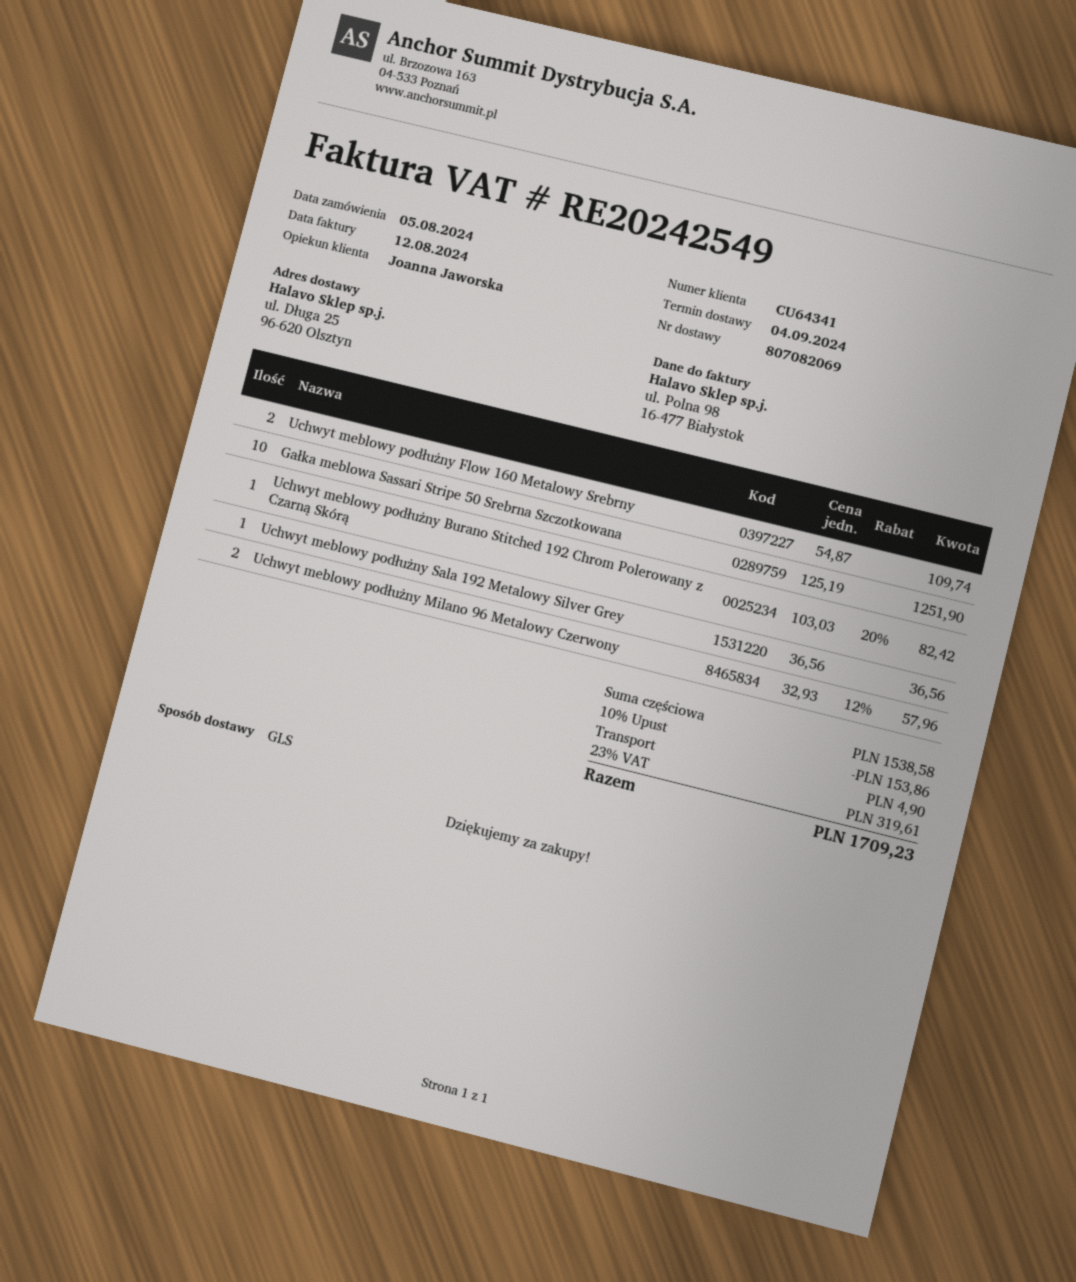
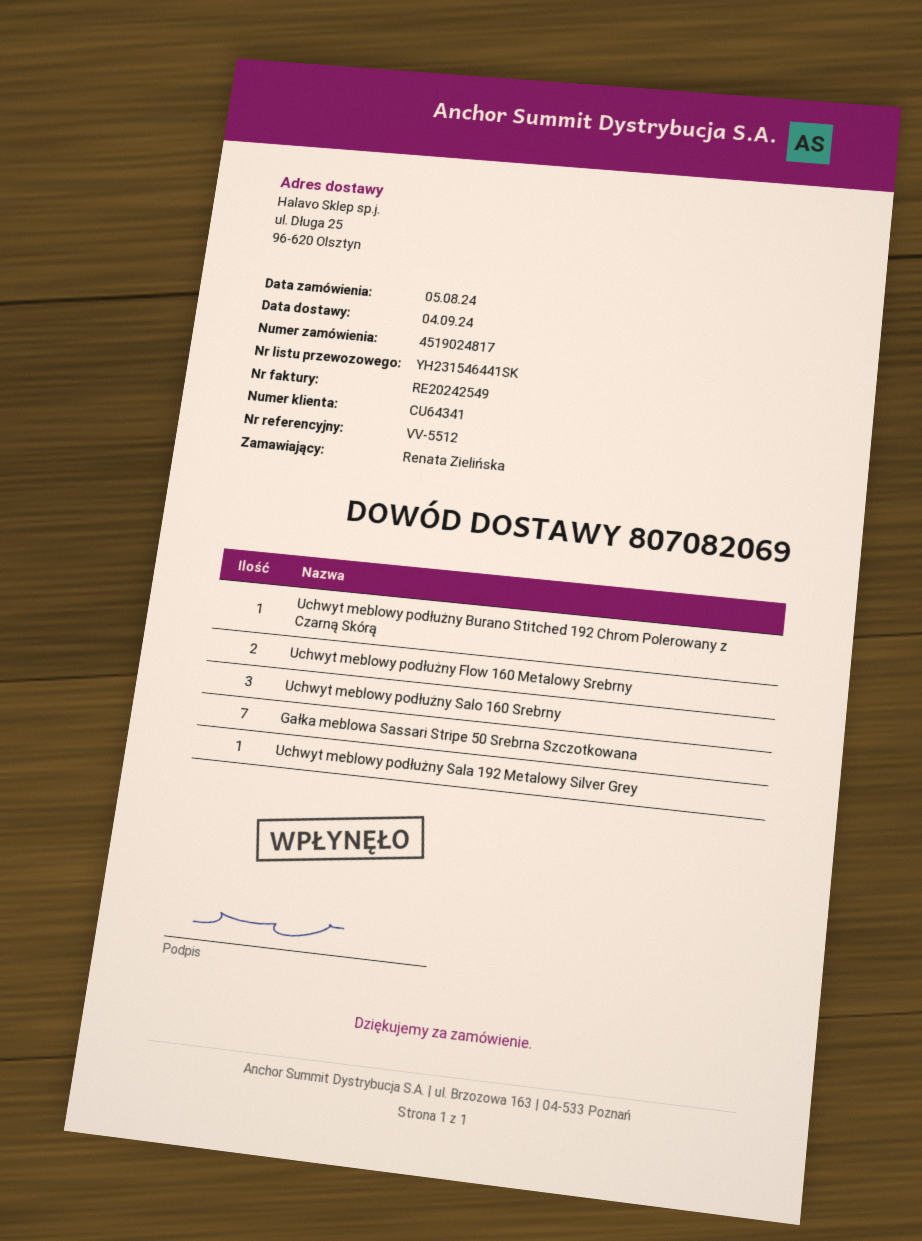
Gałka meblowa Sassari Stripe 50 Srebrna Szczotkowana: 10 -> 7
Uchwyt meblowy podłużny Milano 96 Metalowy Czerwony: 2 -> none
Uchwyt meblowy podłużny Salo 160 Srebrny: none -> 3

